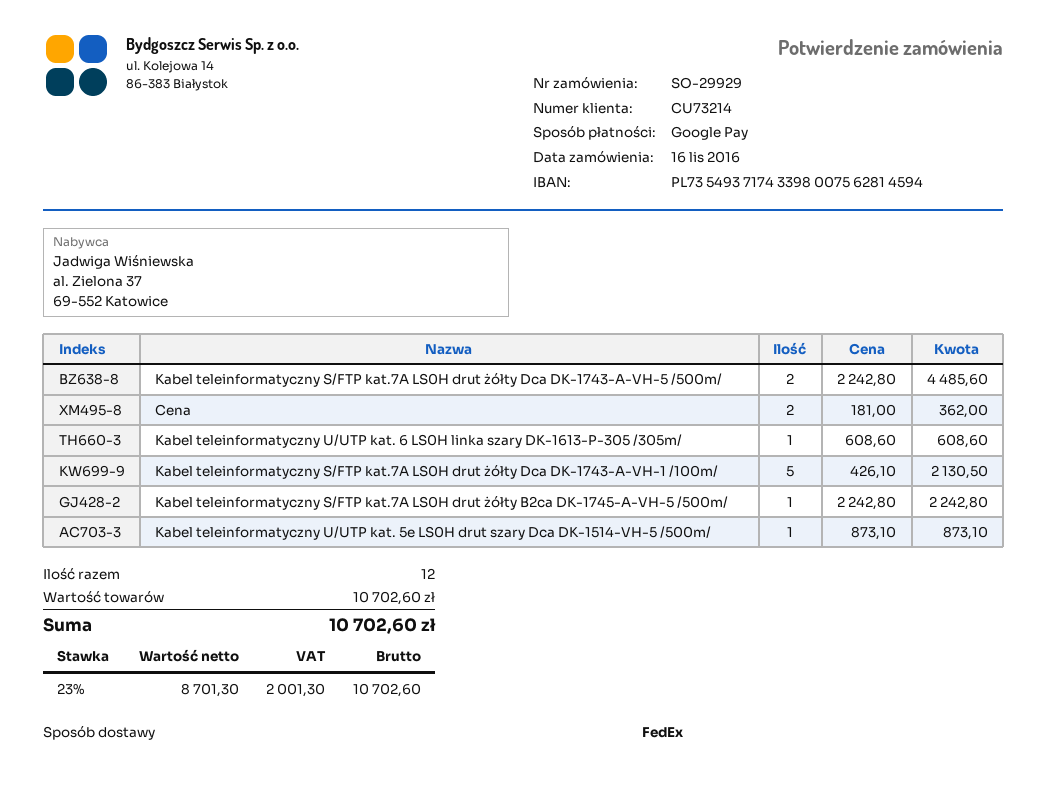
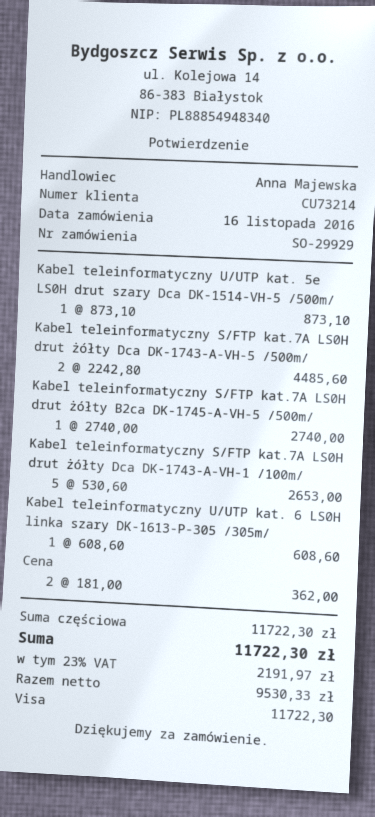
payment method: Google Pay -> Visa
Kabel teleinformatyczny S/FTP kat.7A LS0H drut żółty Dca DK-1743-A-VH-1 /100m/: 5 x 426.10 = 2130.50 -> 5 x 530.60 = 2653.00
Kabel teleinformatyczny S/FTP kat.7A LS0H drut żółty B2ca DK-1745-A-VH-5 /500m/: 1 x 2242.80 = 2242.80 -> 1 x 2740.00 = 2740.00
subtotal: 10702.60 -> 11722.30
net: 8701.30 -> 9530.33
tax: 23% = 2001.30 -> 23% = 2191.97
total: 10702.60 -> 11722.30

